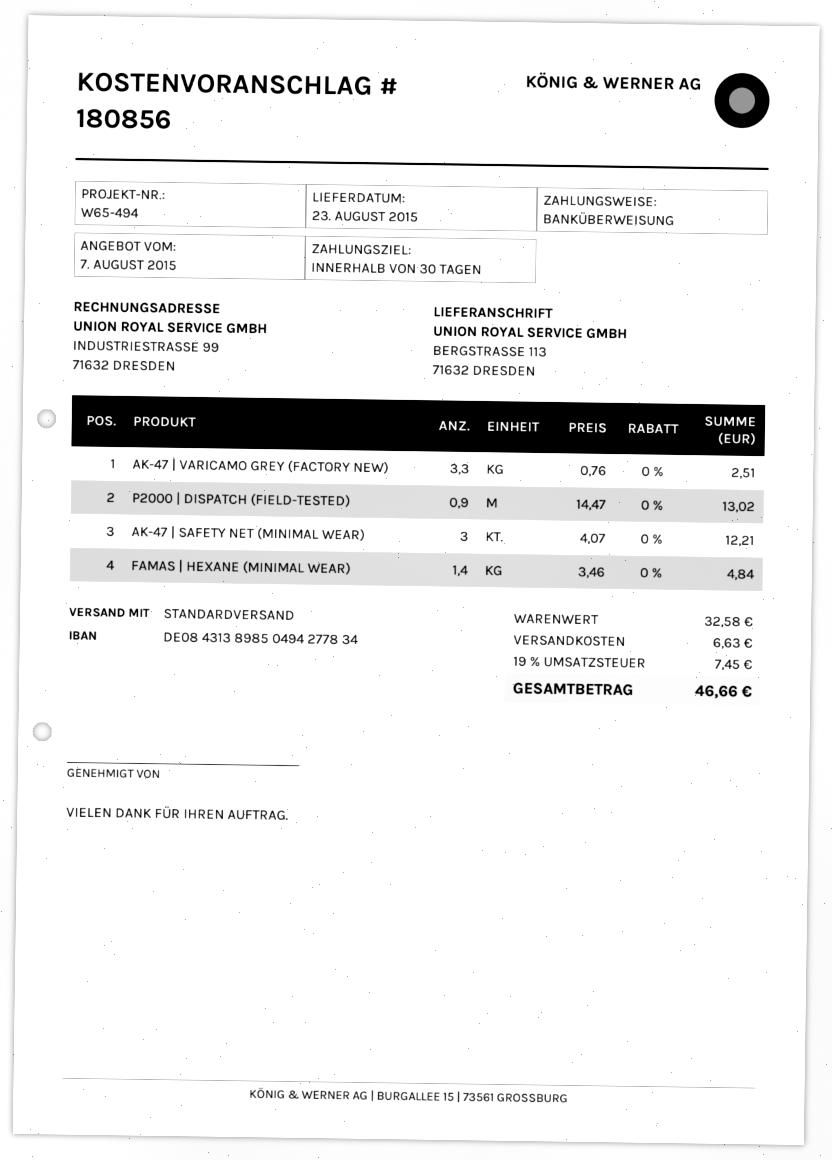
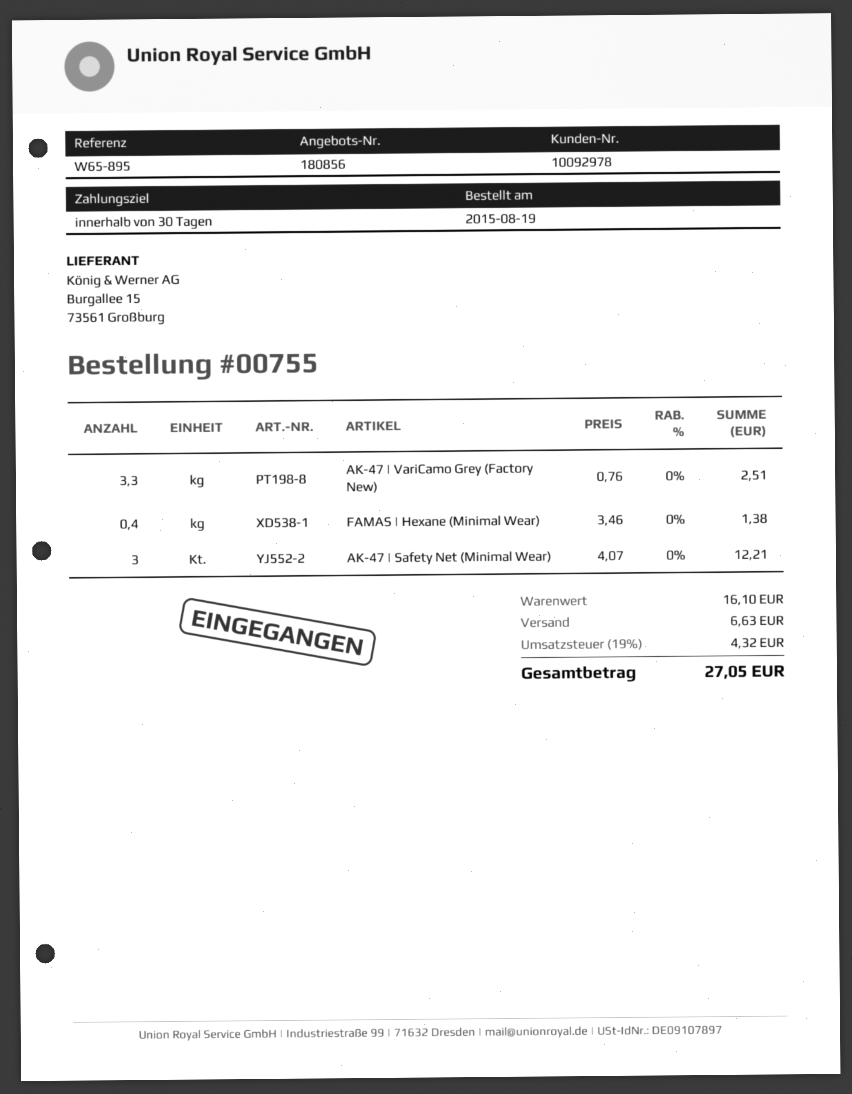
reference: W65-494 -> W65-895
P2000 | DISPATCH (FIELD-TESTED): 0.9 x 14.47 = 13.02 -> none
FAMAS | HEXANE (MINIMAL WEAR): 1.4 x 3.46 = 4.84 -> 0.4 x 3.46 = 1.38
subtotal: 32.58 -> 16.10
tax: 19% = 7.45 -> 19% = 4.32
total: 46.66 -> 27.05

